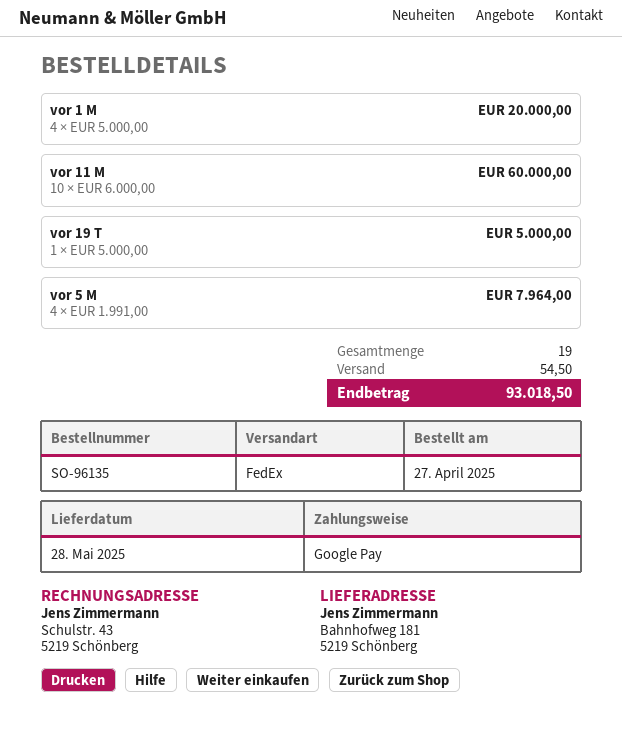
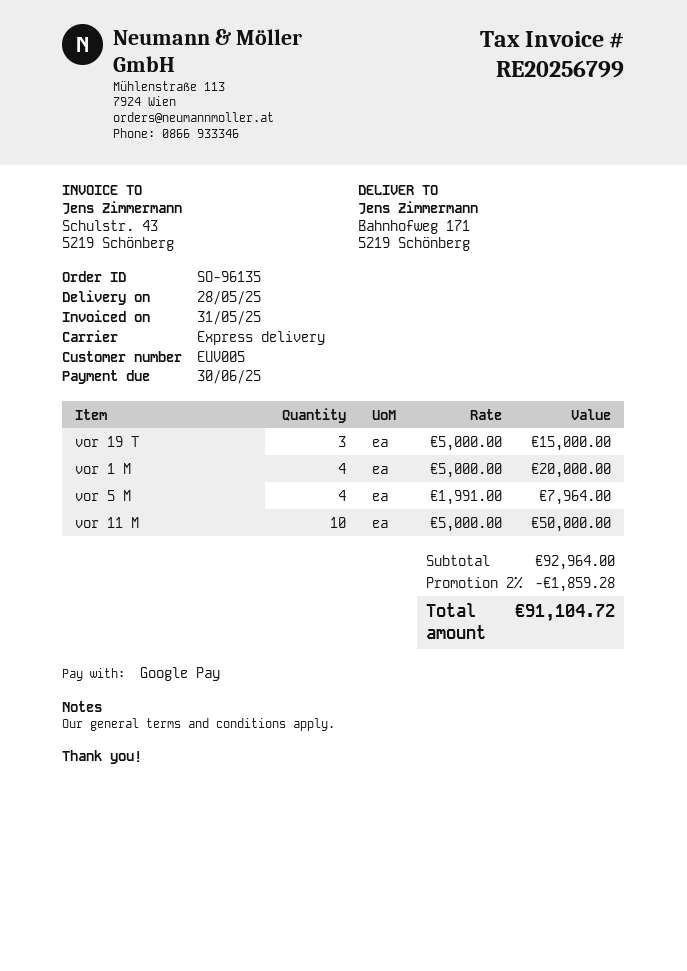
shipping method: FedEx -> express
ship to: Bahnhofweg 181, 5219 Schönberg -> Bahnhofweg 171, 5219 Schönberg
vor 11 M: 10 x 6000.00 = 60000.00 -> 10 x 5000.00 = 50000.00
vor 19 T: 1 x 5000.00 = 5000.00 -> 3 x 5000.00 = 15000.00
discount: none -> 2% = 1859.28
shipping: 54.50 -> none
total: 93018.50 -> 91104.72

